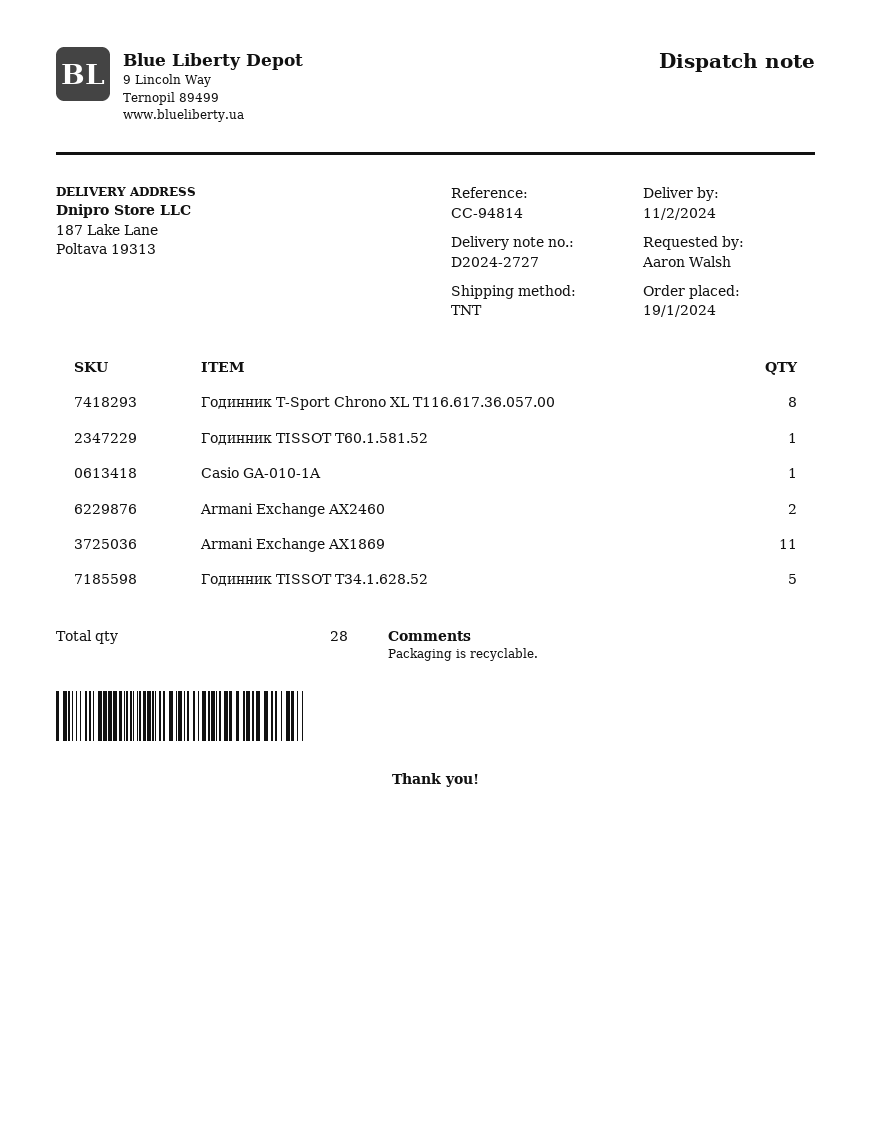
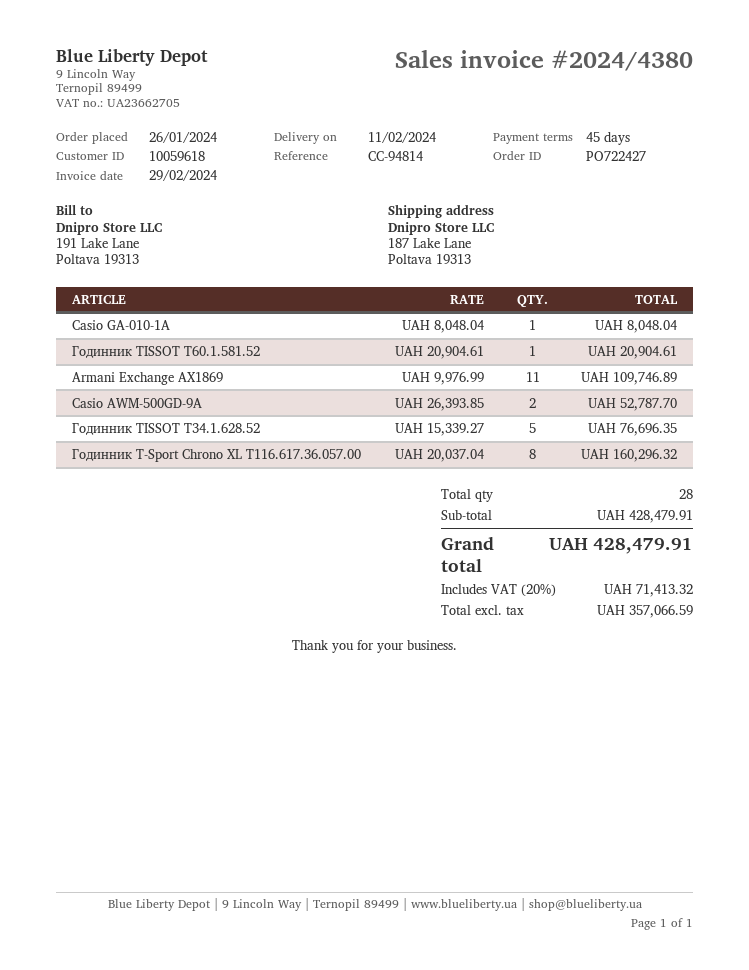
order date: 2024-01-19 -> 2024-01-26
Armani Exchange AX2460: 2 -> none
Casio AWM-500GD-9A: none -> 2

